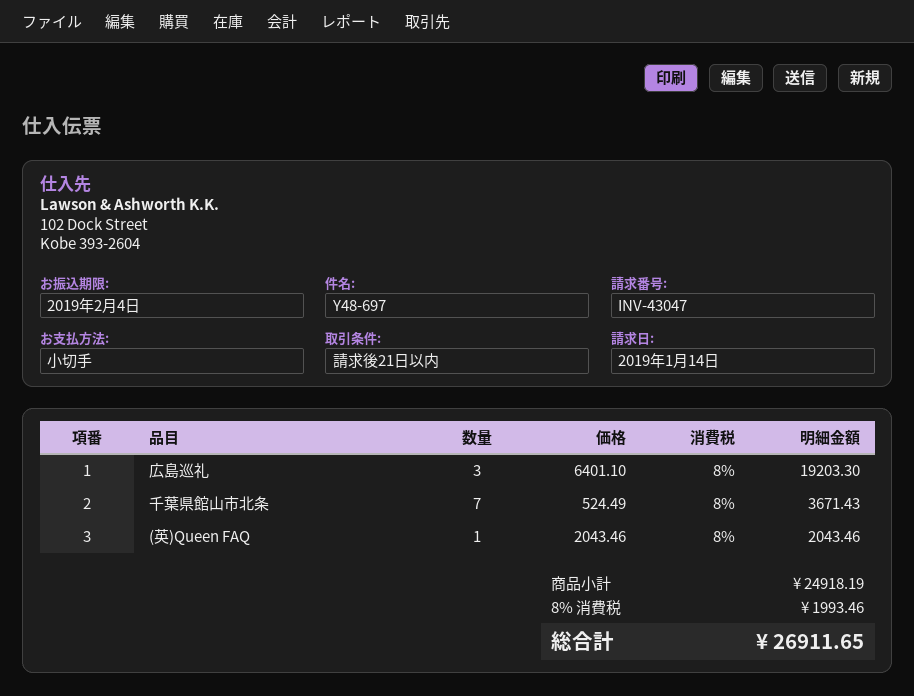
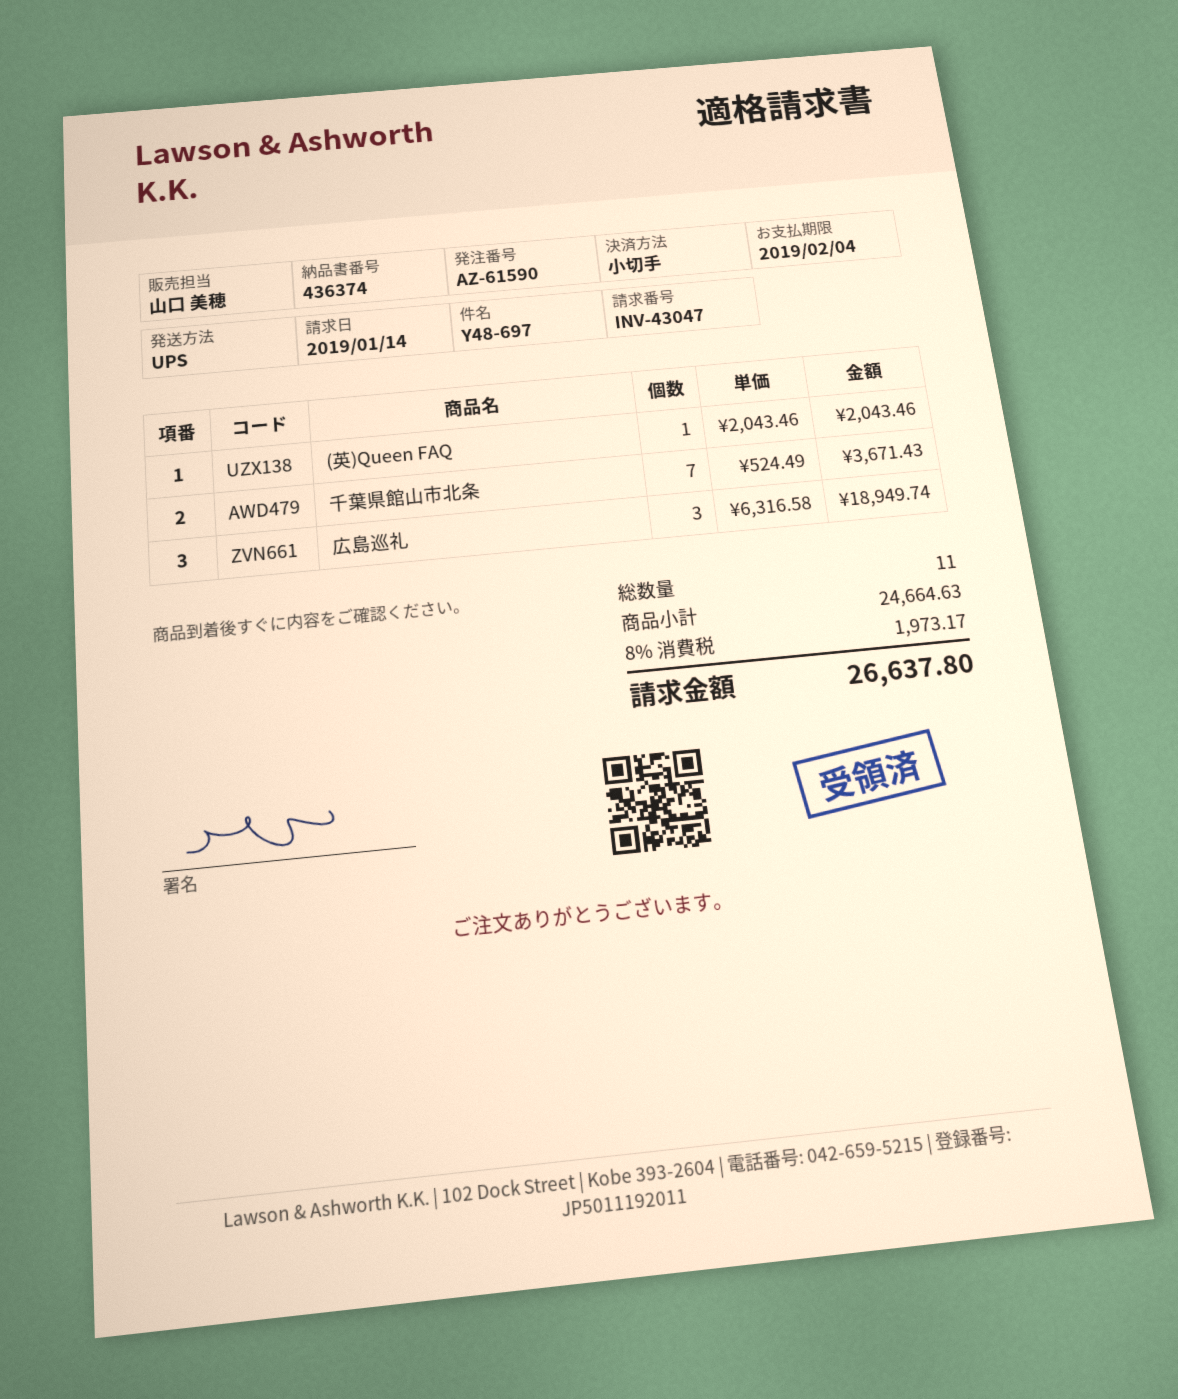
広島巡礼: 3 x 6401.10 = 19203.30 -> 3 x 6316.58 = 18949.74
subtotal: 24918.19 -> 24664.63
tax: 8% = 1993.46 -> 8% = 1973.17
total: 26911.65 -> 26637.80

